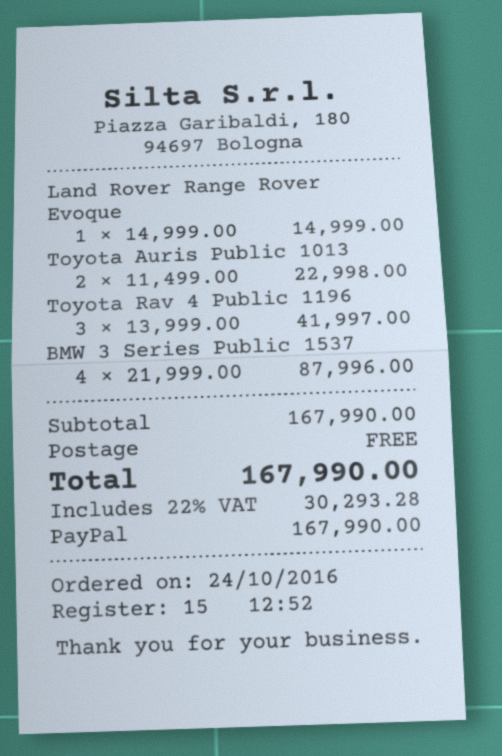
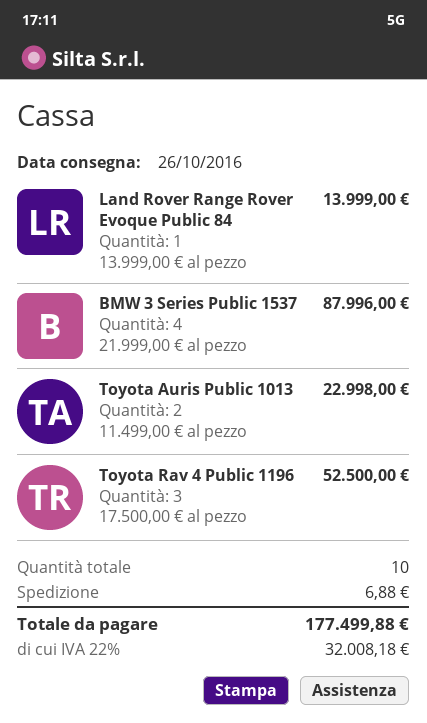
Land Rover Range Rover Evoque: 1 x 14999.00 = 14999.00 -> 1 x 13999.00 = 13999.00
Toyota Rav 4 Public 1196: 3 x 13999.00 = 41997.00 -> 3 x 17500.00 = 52500.00
shipping: 0.00 -> 6.88
tax: 22% = 30293.28 -> 22% = 32008.18
total: 167990.00 -> 177499.88

